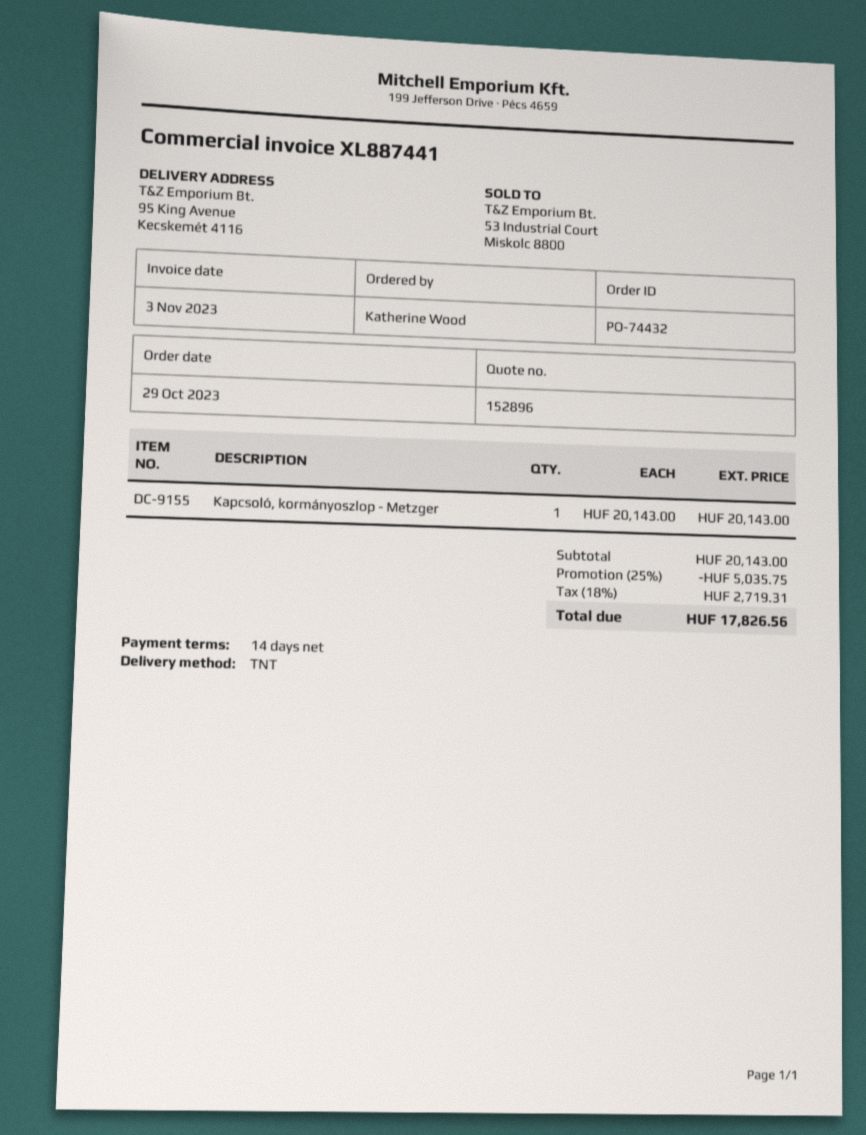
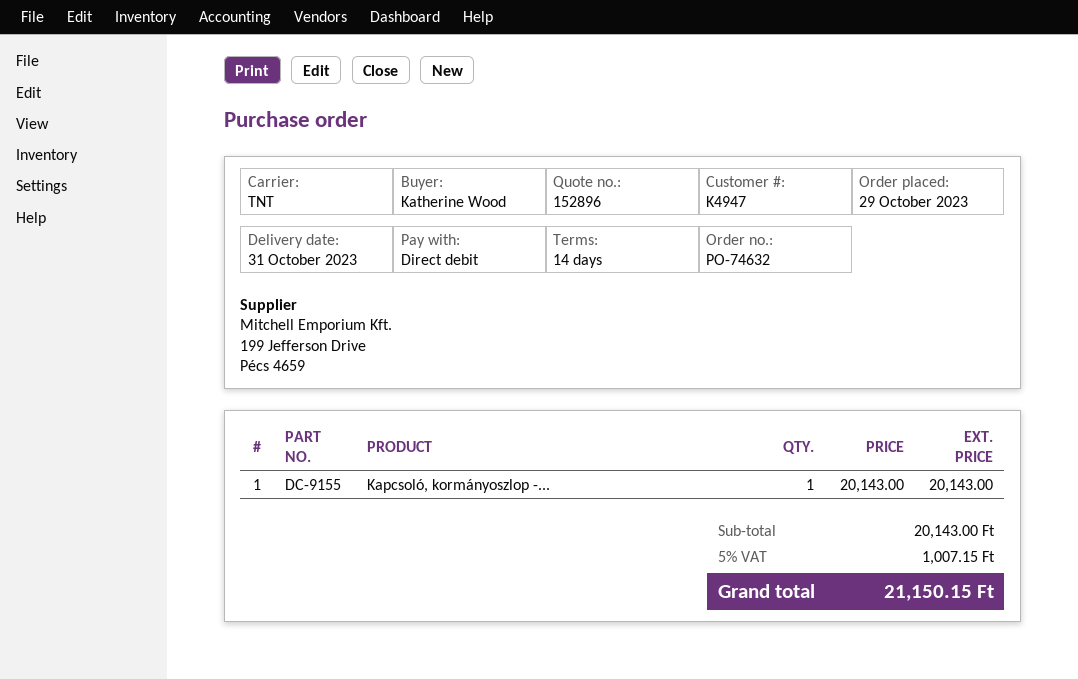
order number: PO-74432 -> PO-74632
discount: 25% = 5035.75 -> none
tax: 18% = 2719.31 -> 5% = 1007.15
total: 17826.56 -> 21150.15

